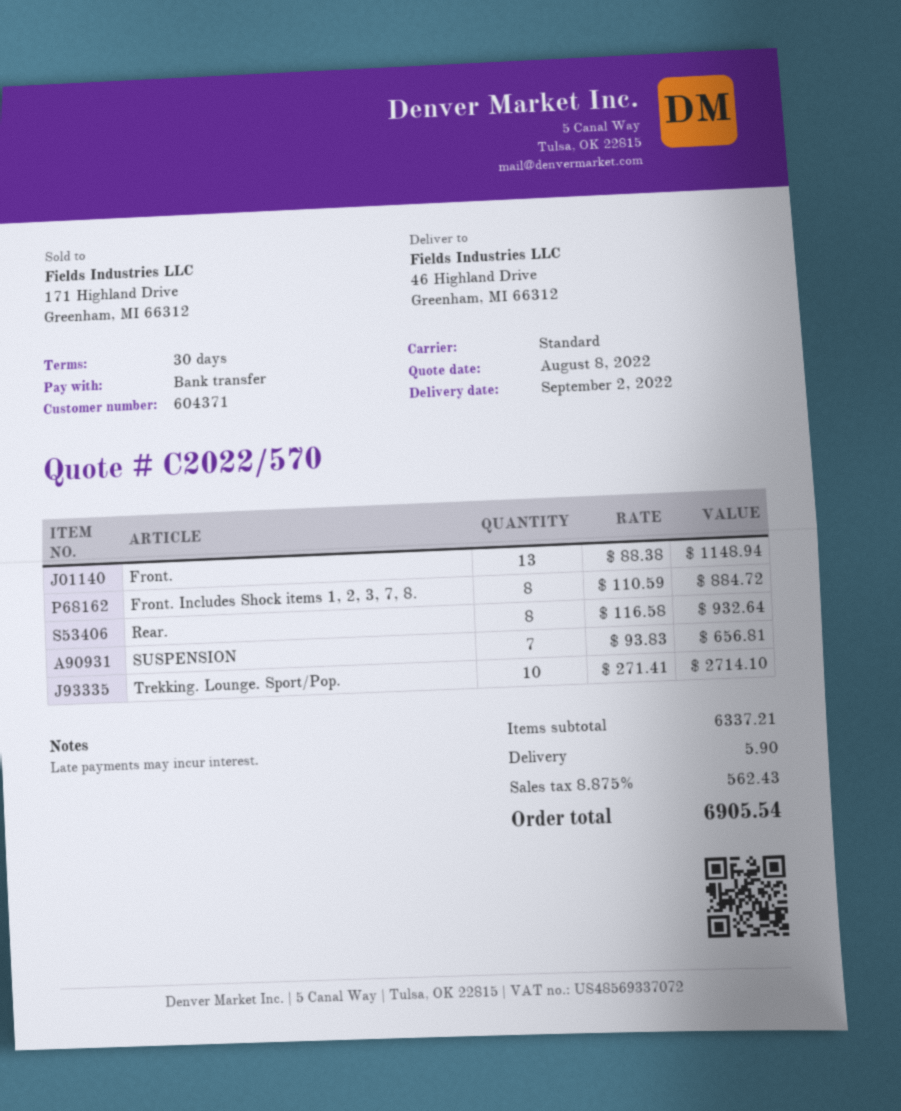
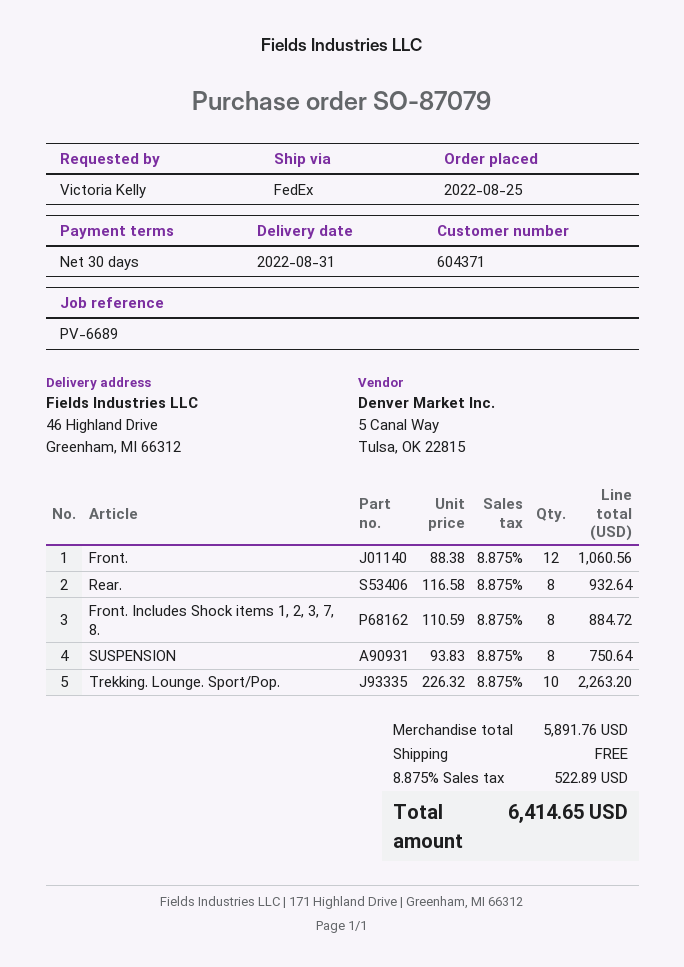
delivery date: 2022-09-02 -> 2022-08-31
shipping method: standard -> FedEx
Front.: 13 x 88.38 = 1148.94 -> 12 x 88.38 = 1060.56
SUSPENSION: 7 x 93.83 = 656.81 -> 8 x 93.83 = 750.64
Trekking. Lounge. Sport/Pop.: 10 x 271.41 = 2714.10 -> 10 x 226.32 = 2263.20
subtotal: 6337.21 -> 5891.76
shipping: 5.90 -> 0.00
tax: 8.875% = 562.43 -> 8.875% = 522.89
total: 6905.54 -> 6414.65

